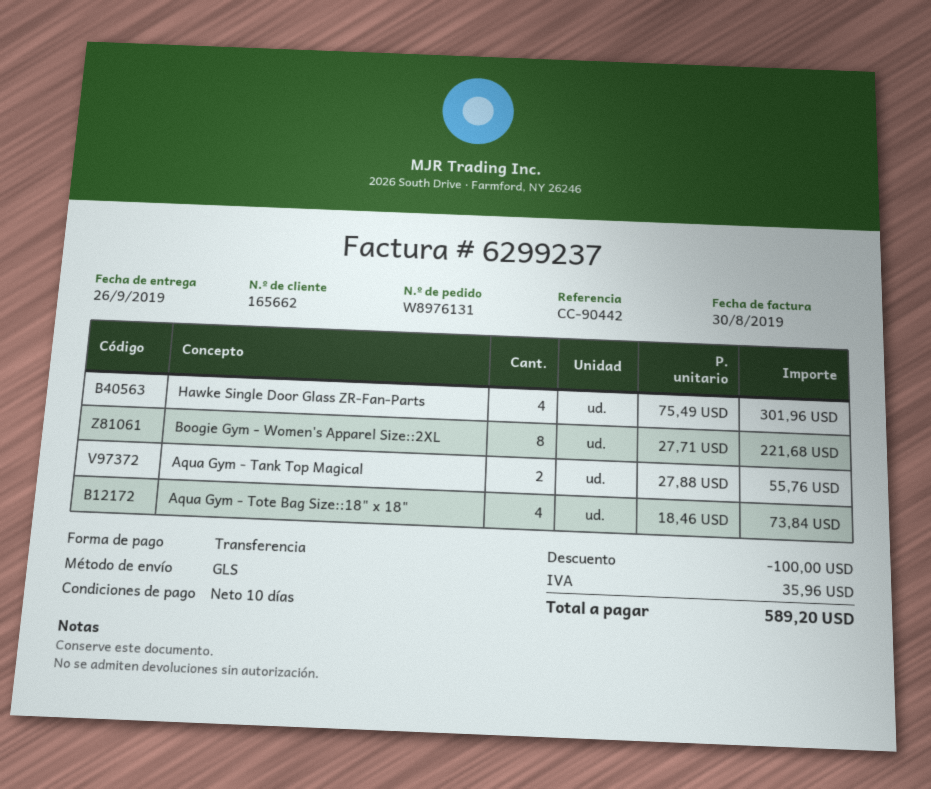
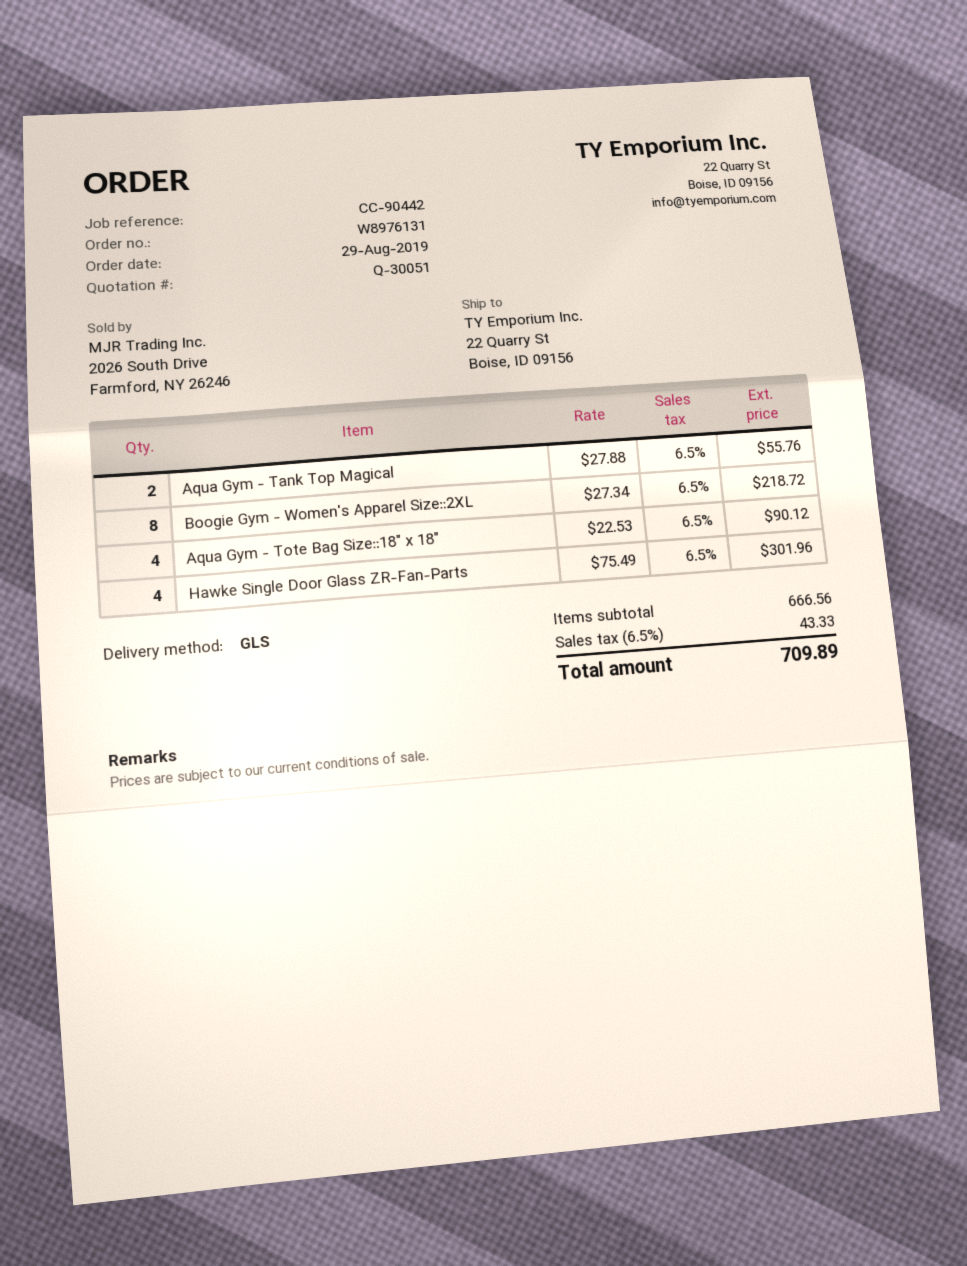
Boogie Gym - Women's Apparel Size::2XL: 8 x 27.71 = 221.68 -> 8 x 27.34 = 218.72
Aqua Gym - Tote Bag Size::18" x 18": 4 x 18.46 = 73.84 -> 4 x 22.53 = 90.12
discount: 100.00 -> none
tax: 35.96 -> 43.33
total: 589.20 -> 709.89

